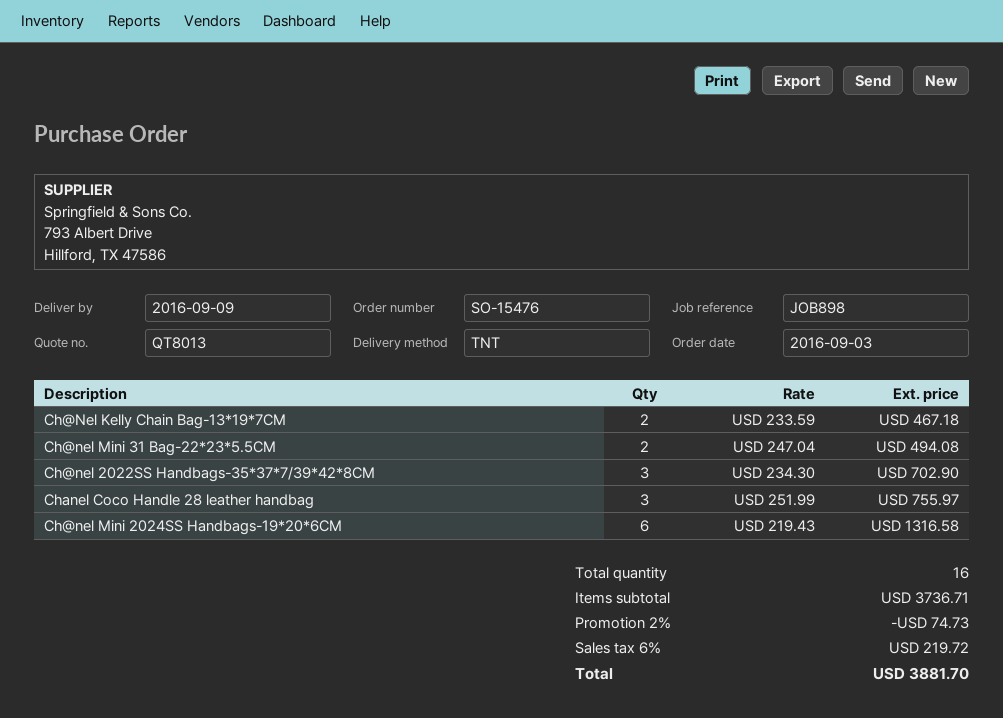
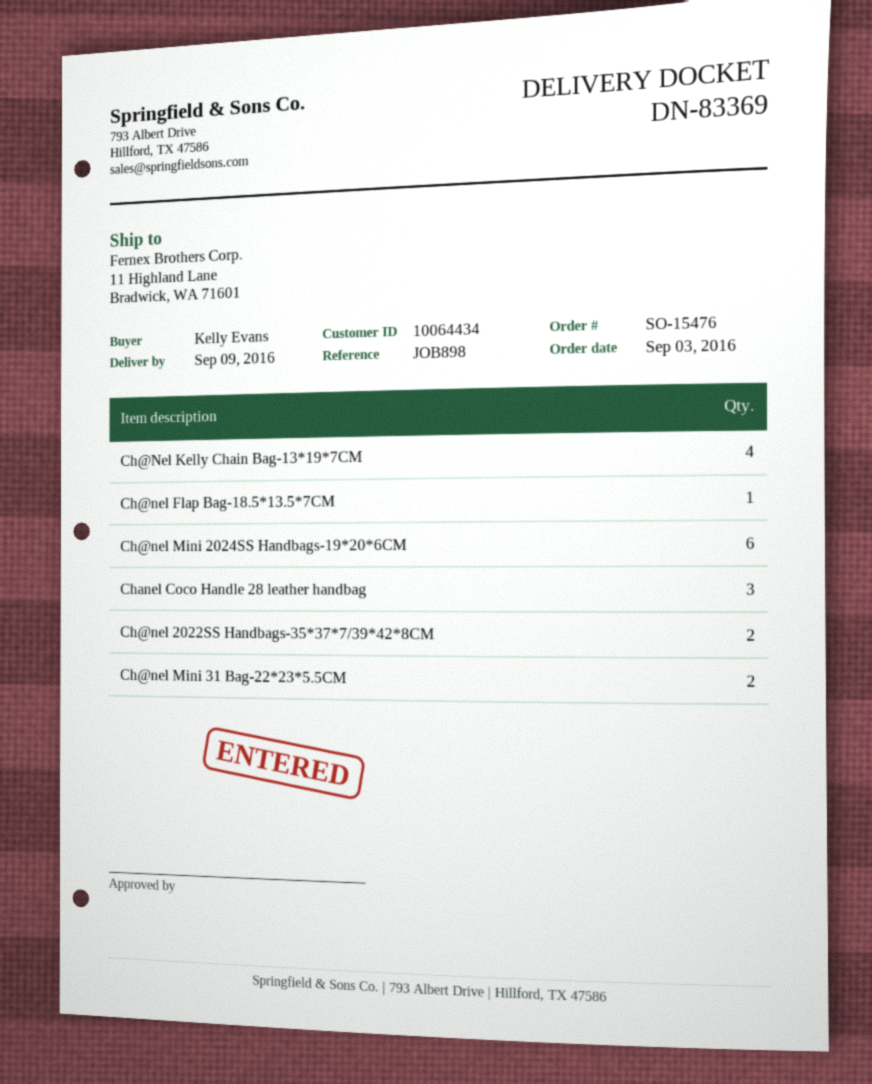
Ch@Nel Kelly Chain Bag-13*19*7CM: 2 -> 4
Ch@nel 2022SS Handbags-35*37*7/39*42*8CM: 3 -> 2
Ch@nel Flap Bag-18.5*13.5*7CM: none -> 1

